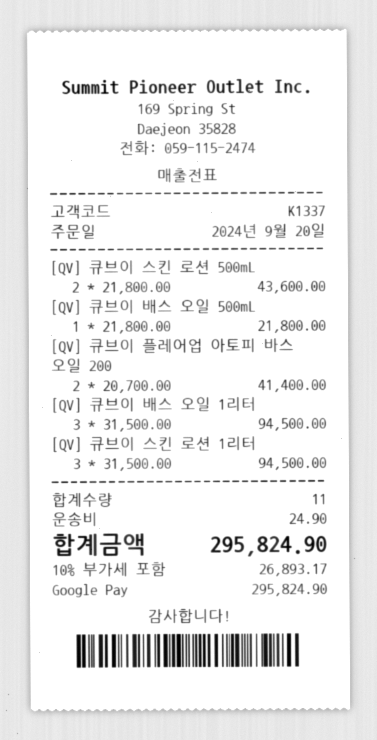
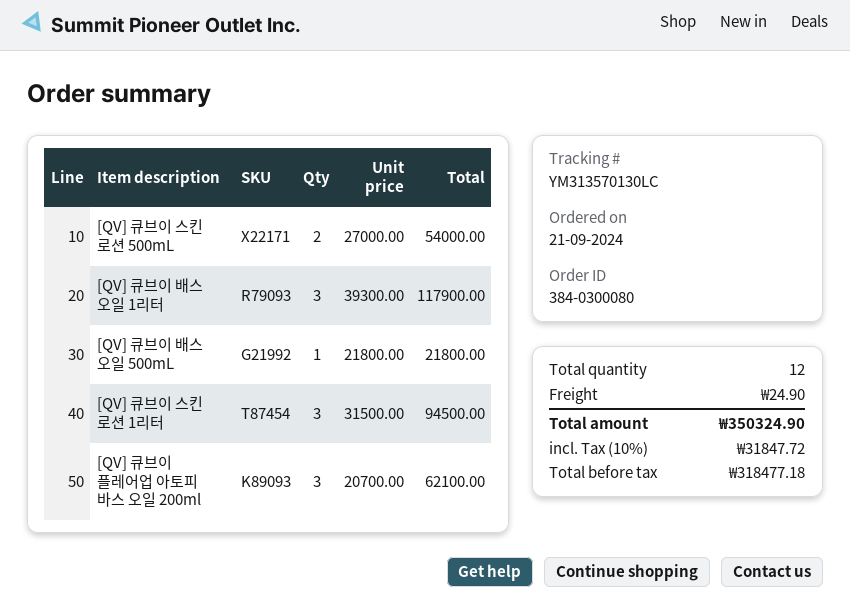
order date: 2024-09-20 -> 2024-09-21
[QV] 큐브이 스킨 로션 500mL: 2 x 21800.00 = 43600.00 -> 2 x 27000.00 = 54000.00
[QV] 큐브이 플레어업 아토피 바스 오일 200: 2 x 20700.00 = 41400.00 -> 3 x 20700.00 = 62100.00
[QV] 큐브이 배스 오일 1리터: 3 x 31500.00 = 94500.00 -> 3 x 39300.00 = 117900.00
total quantity: 11 -> 12
tax: 10% = 26893.17 -> 10% = 31847.72
total: 295824.90 -> 350324.90

